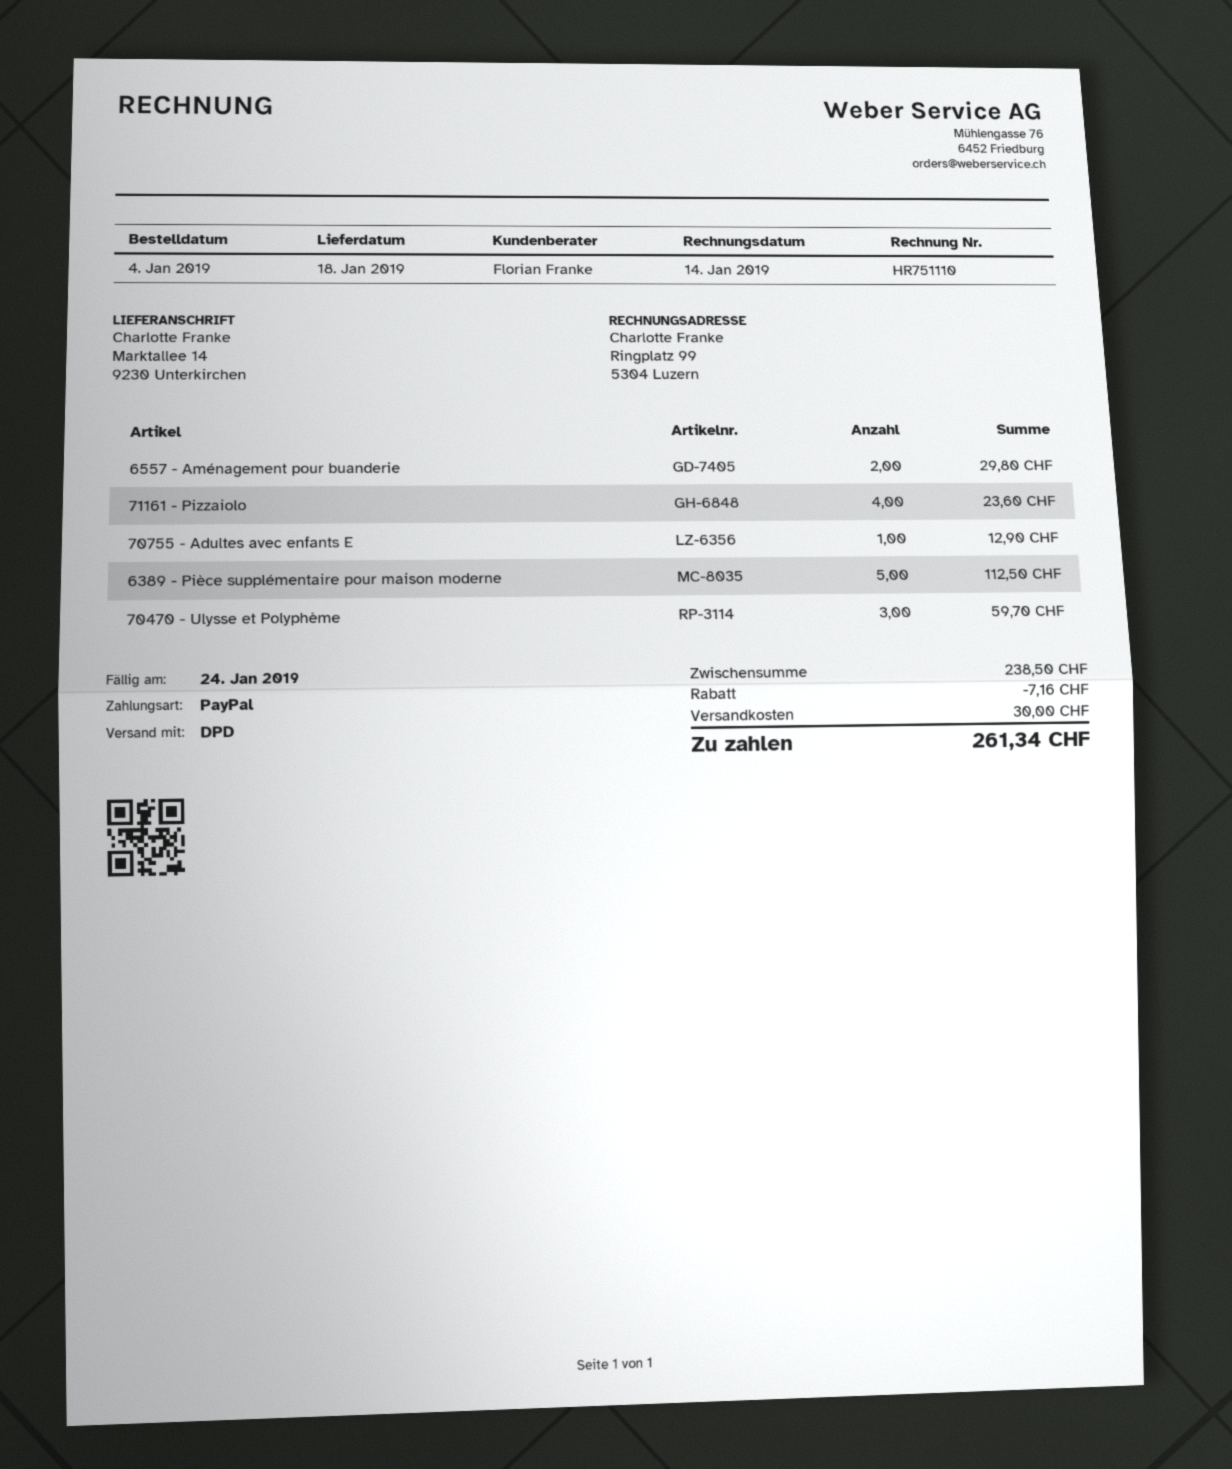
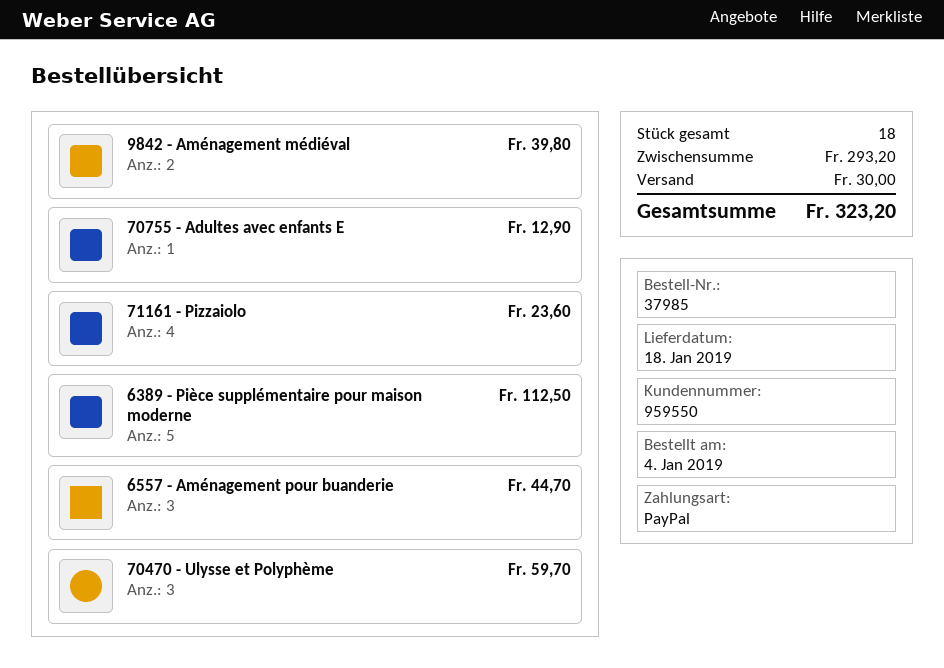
6557 - Aménagement pour buanderie: 2 for 29.80 -> 3 for 44.70
9842 - Aménagement médiéval: none -> 2 for 39.80
subtotal: 238.50 -> 293.20
discount: 7.16 -> none
total: 261.34 -> 323.20

